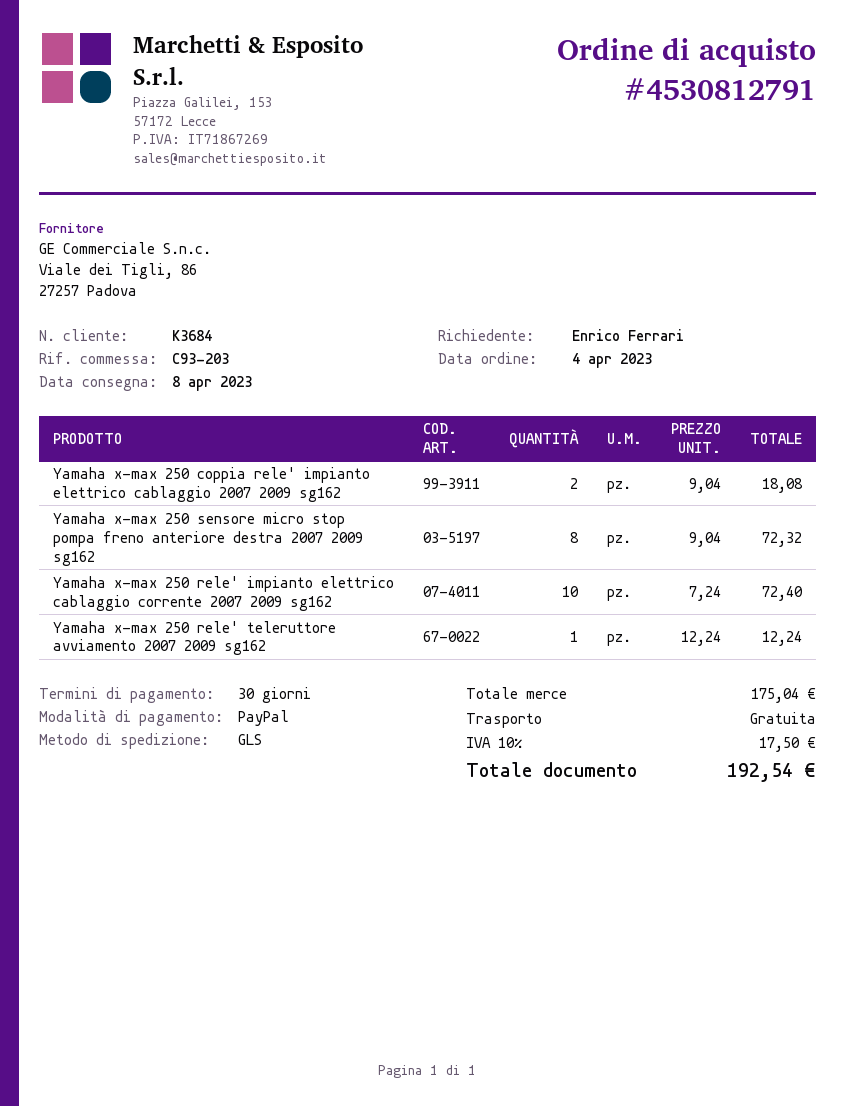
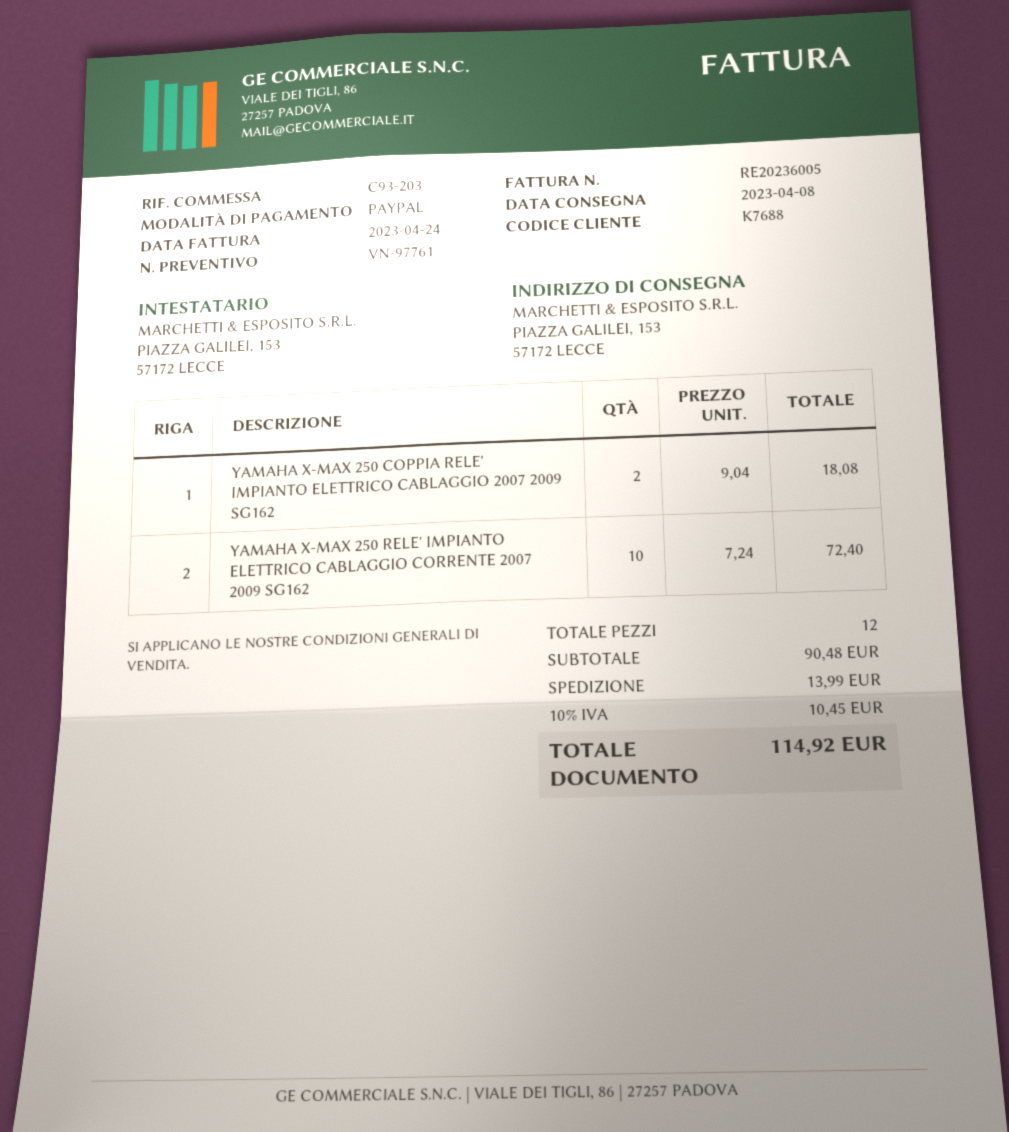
customer number: K3684 -> K7688
Yamaha x-max 250 sensore micro stop pompa freno anteriore destra 2007 2009 sg162: 8 x 9.04 = 72.32 -> none
Yamaha x-max 250 rele' teleruttore avviamento 2007 2009 sg162: 1 x 12.24 = 12.24 -> none
subtotal: 175.04 -> 90.48
shipping: 0.00 -> 13.99
tax: 10% = 17.50 -> 10% = 10.45
total: 192.54 -> 114.92

